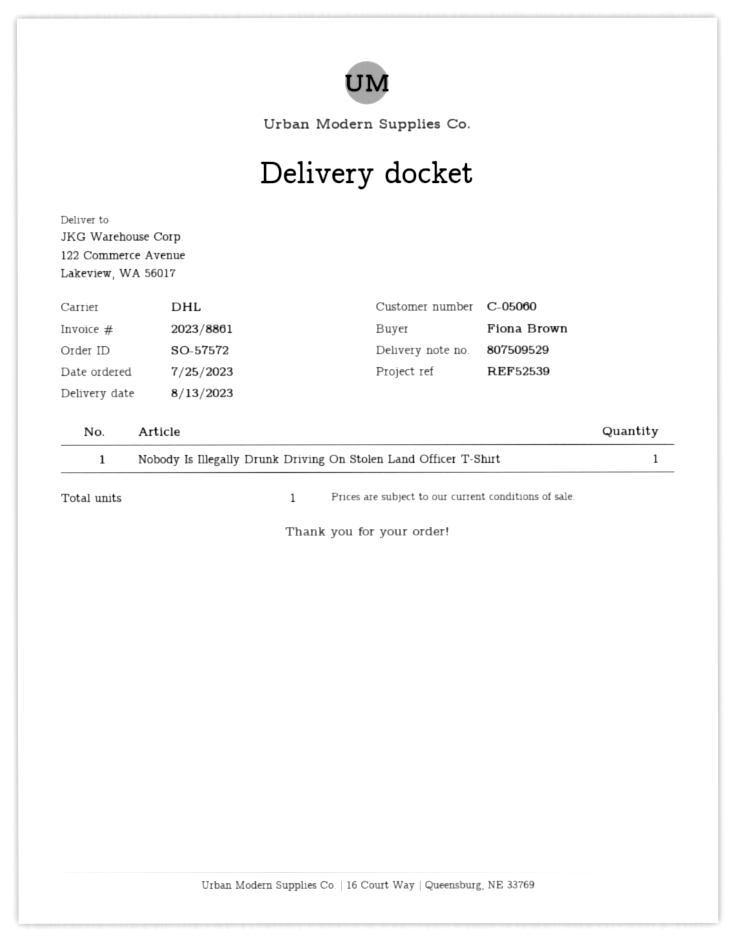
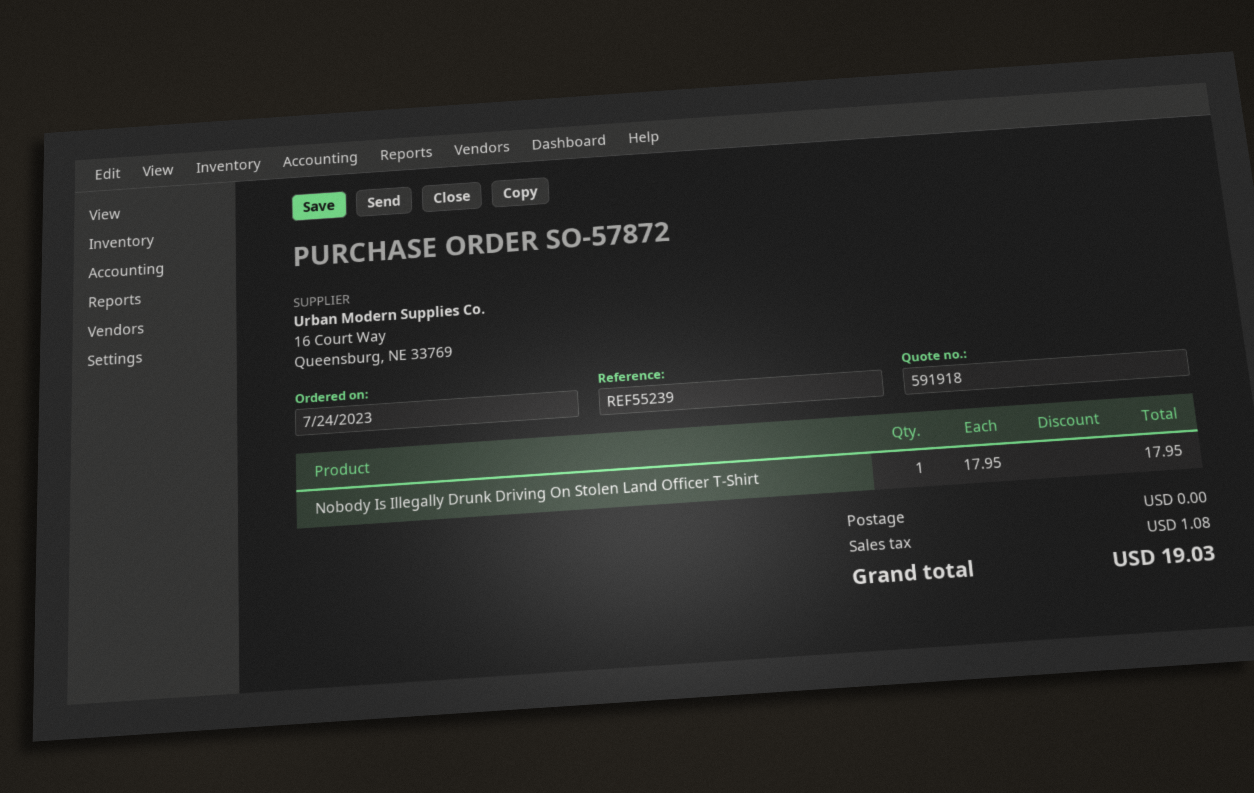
order number: SO-57572 -> SO-57872
order date: 2023-07-25 -> 2023-07-24
reference: REF52539 -> REF55239

